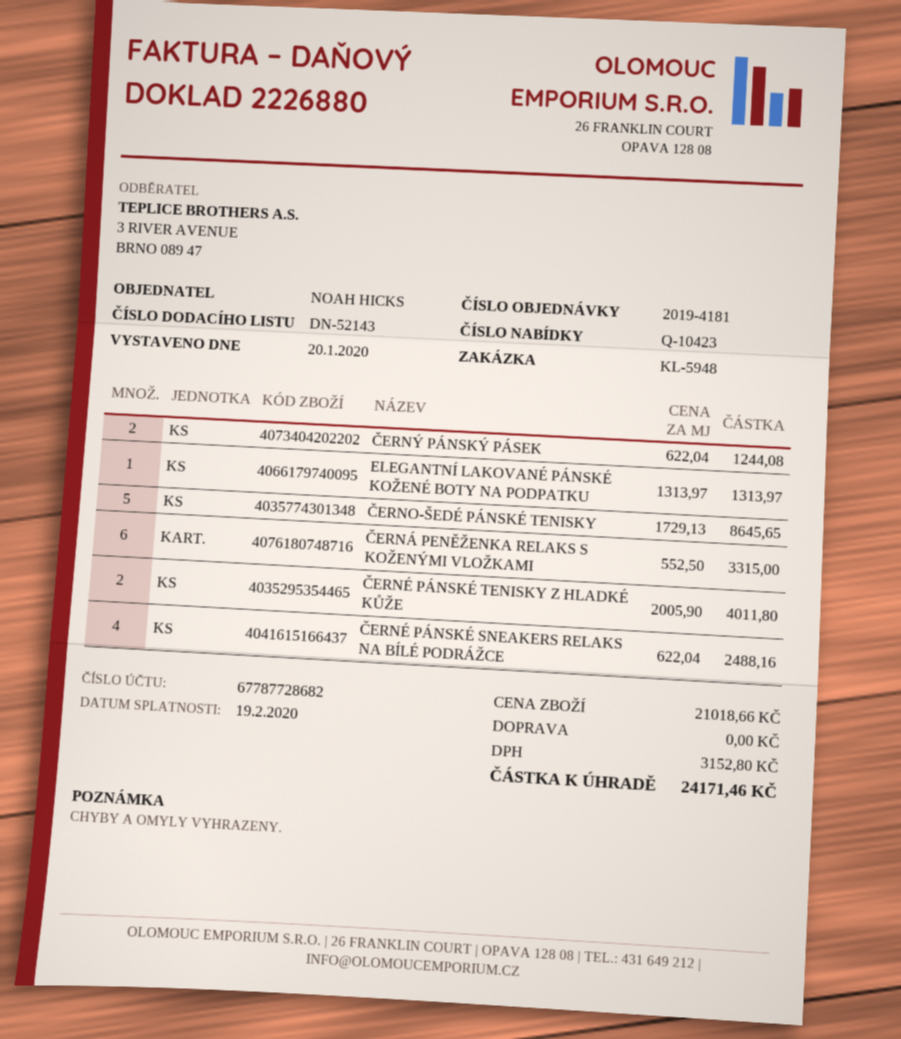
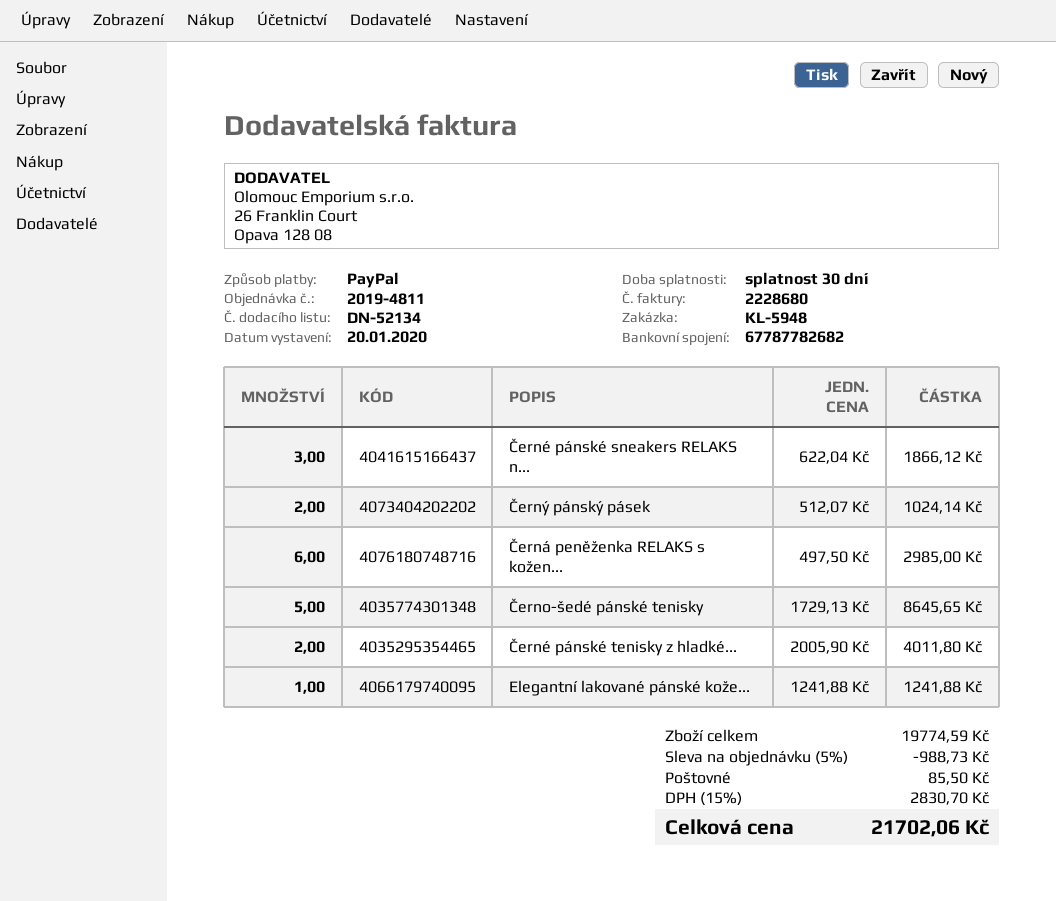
order number: 2019-4181 -> 2019-4811
delivery note number: DN-52143 -> DN-52134
invoice number: 2226880 -> 2228680
bank account: 67787728682 -> 67787782682
ČERNÝ PÁNSKÝ PÁSEK: 2 x 622.04 = 1244.08 -> 2 x 512.07 = 1024.14
ELEGANTNÍ LAKOVANÉ PÁNSKÉ KOŽENÉ BOTY NA PODPATKU: 1 x 1313.97 = 1313.97 -> 1 x 1241.88 = 1241.88
ČERNÁ PENĚŽENKA RELAKS S KOŽENÝMI VLOŽKAMI: 6 x 552.50 = 3315.00 -> 6 x 497.50 = 2985.00
ČERNÉ PÁNSKÉ SNEAKERS RELAKS NA BÍLÉ PODRÁŽCE: 4 x 622.04 = 2488.16 -> 3 x 622.04 = 1866.12
subtotal: 21018.66 -> 19774.59
discount: none -> 5% = 988.73
shipping: 0.00 -> 85.50
tax: 3152.80 -> 2830.70
total: 24171.46 -> 21702.06

